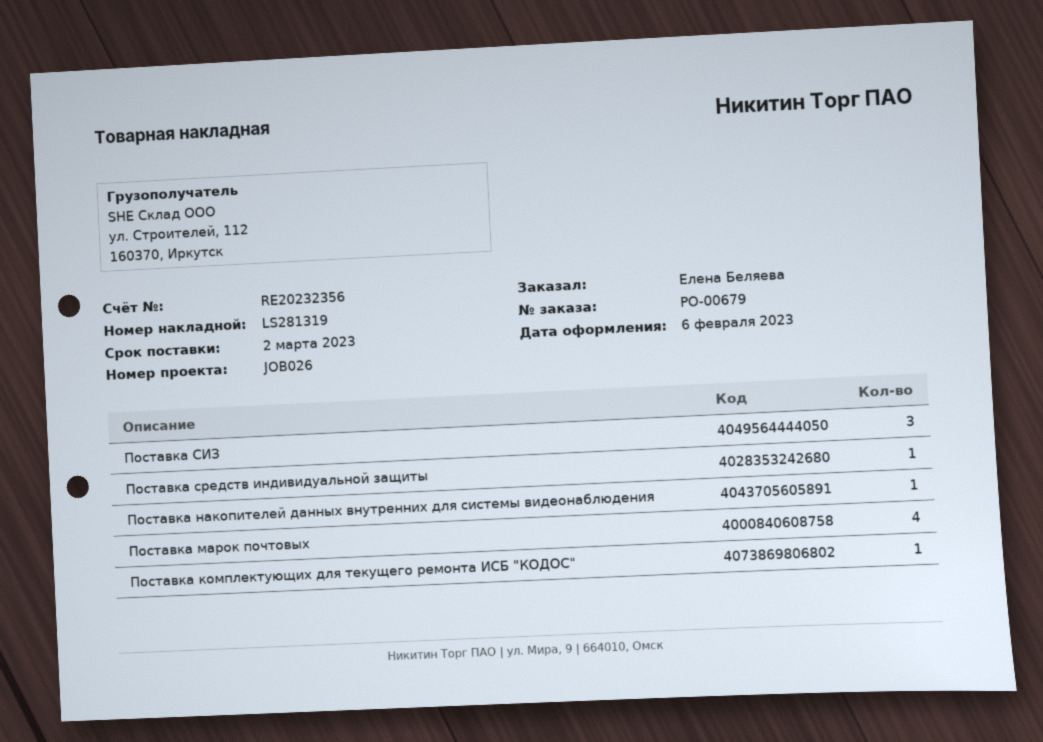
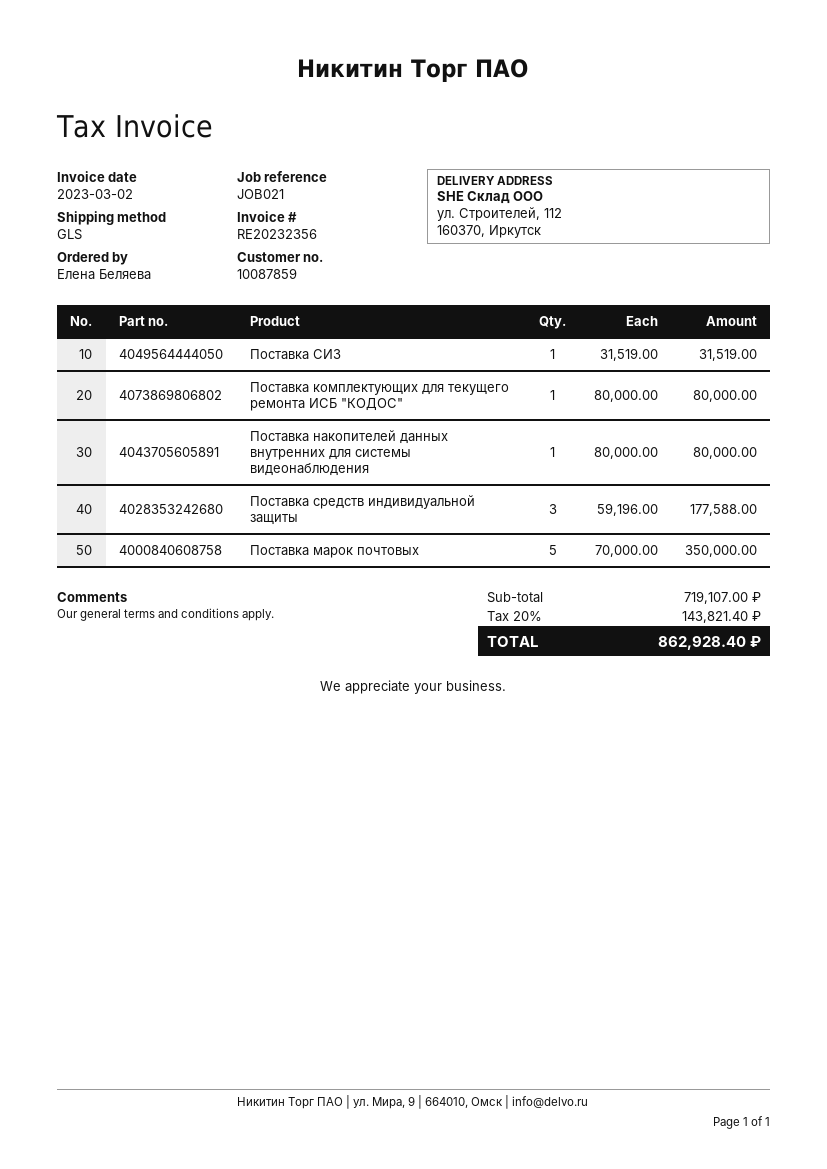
reference: JOB026 -> JOB021
Поставка СИЗ: 3 -> 1
Поставка средств индивидуальной защиты: 1 -> 3
Поставка марок почтовых: 4 -> 5

